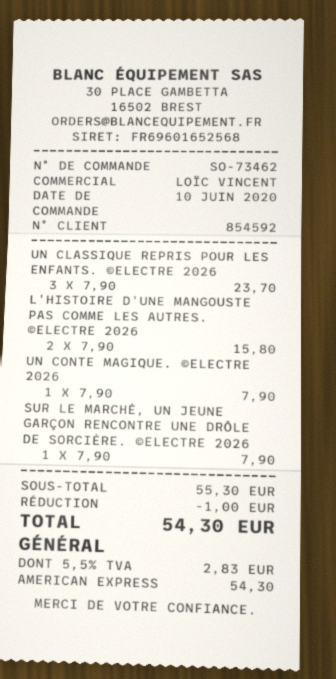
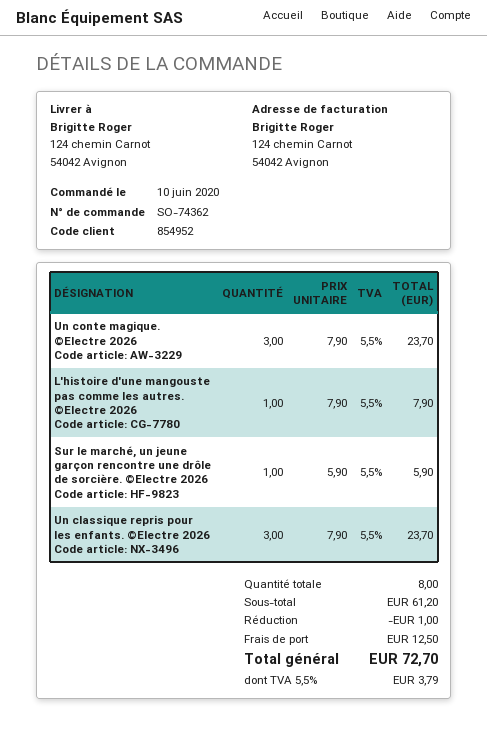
order number: SO-73462 -> SO-74362
customer number: 854592 -> 854952
L'HISTOIRE D'UNE MANGOUSTE PAS COMME LES AUTRES. ©ELECTRE 2026: 2 x 7.90 = 15.80 -> 1 x 7.90 = 7.90
UN CONTE MAGIQUE. ©ELECTRE 2026: 1 x 7.90 = 7.90 -> 3 x 7.90 = 23.70
SUR LE MARCHÉ, UN JEUNE GARÇON RENCONTRE UNE DRÔLE DE SORCIÈRE. ©ELECTRE 2026: 1 x 7.90 = 7.90 -> 1 x 5.90 = 5.90
subtotal: 55.30 -> 61.20
shipping: none -> 12.50
tax: 5.5% = 2.83 -> 5.5% = 3.79
total: 54.30 -> 72.70

